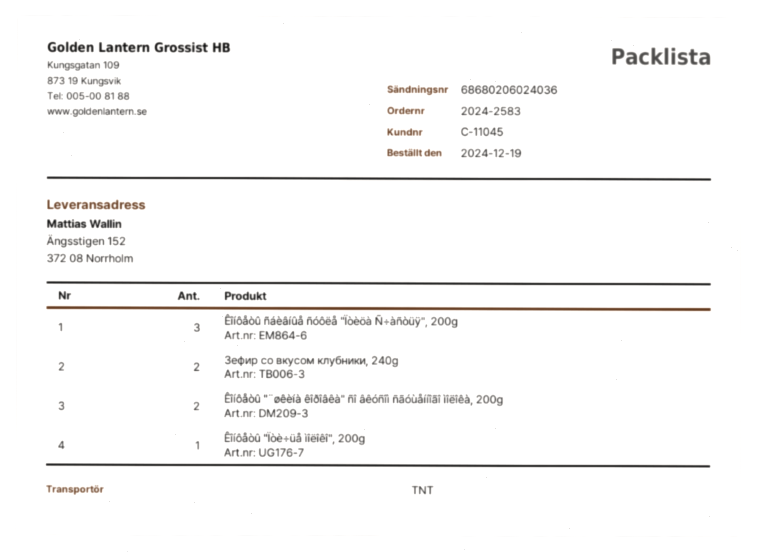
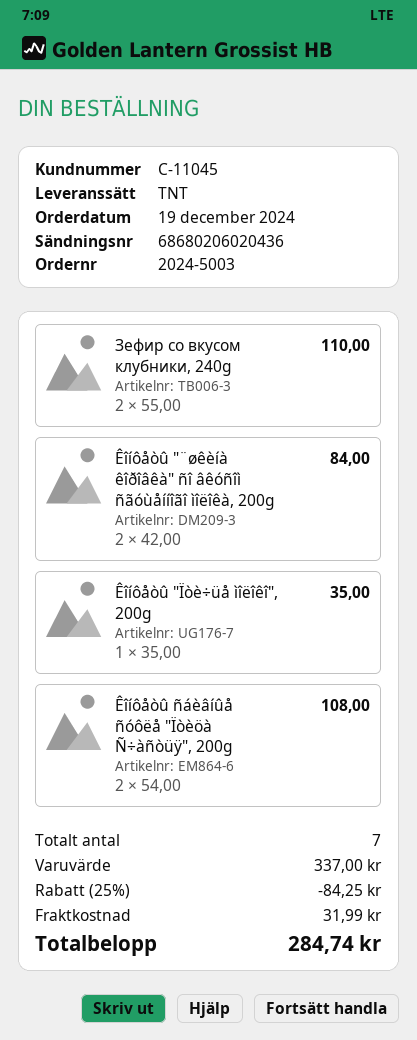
order number: 2024-2583 -> 2024-5003
tracking number: 68680206024036 -> 68680206020436
Êîíôåòû ñáèâíûå ñóôëå "Ïòèöà Ñ÷àñòüÿ", 200g: 3 -> 2

